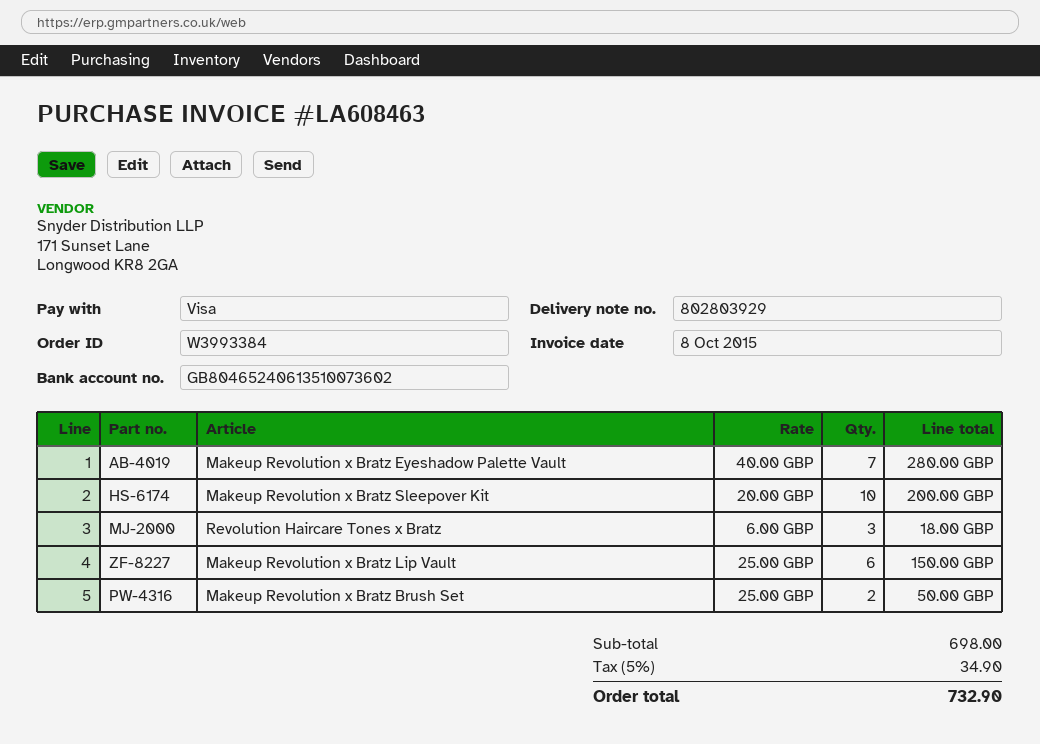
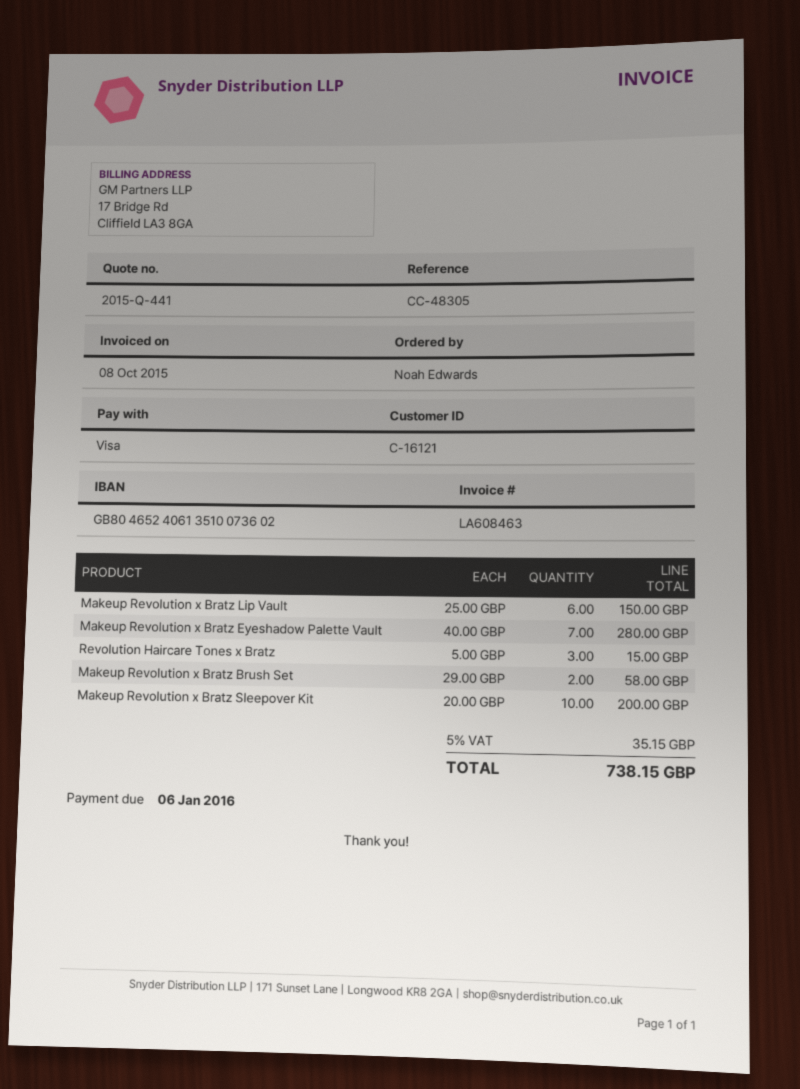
Revolution Haircare Tones x Bratz: 3 x 6.00 = 18.00 -> 3 x 5.00 = 15.00
Makeup Revolution x Bratz Brush Set: 2 x 25.00 = 50.00 -> 2 x 29.00 = 58.00
tax: 5% = 34.90 -> 5% = 35.15
total: 732.90 -> 738.15

